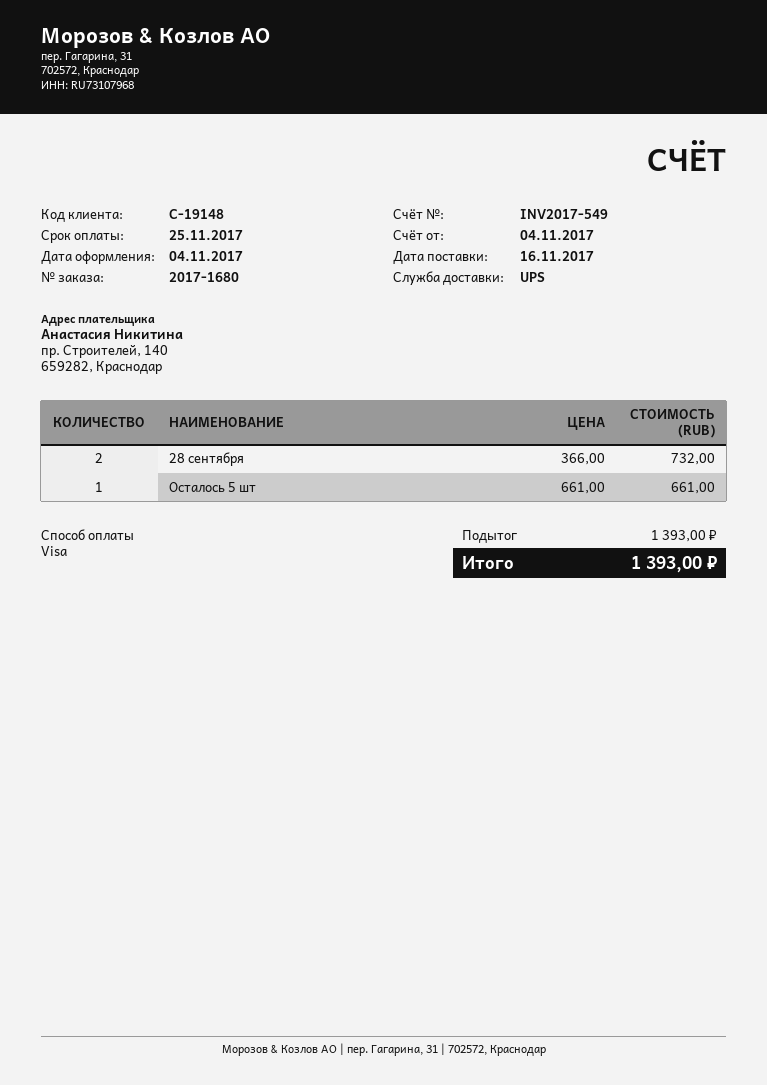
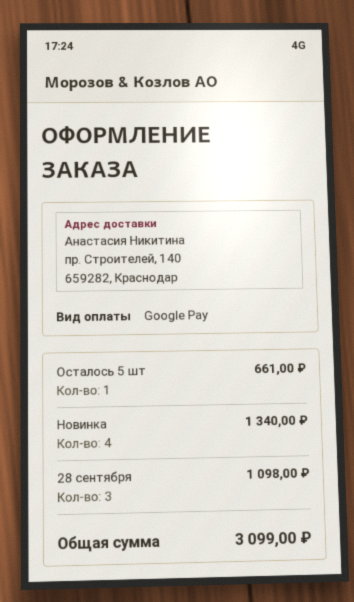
payment method: Visa -> Google Pay
28 сентября: 2 for 732.00 -> 3 for 1098.00
Новинка: none -> 4 for 1340.00
total: 1393.00 -> 3099.00

